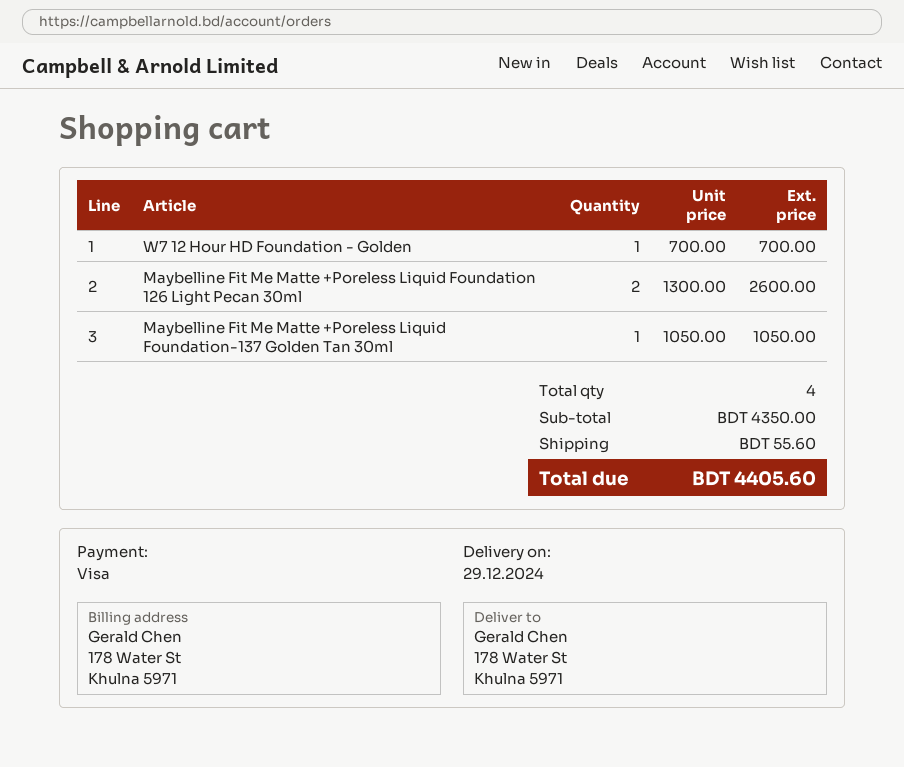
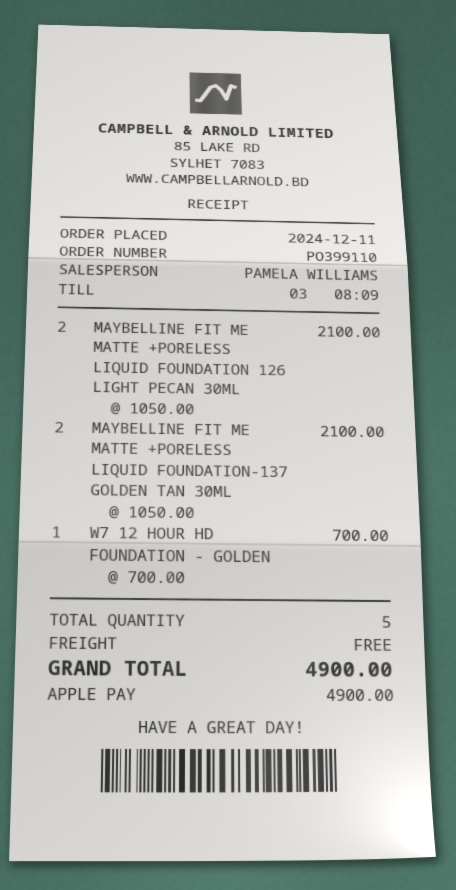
payment method: Visa -> Apple Pay
Maybelline Fit Me Matte +Poreless Liquid Foundation 126 Light Pecan 30ml: 2 x 1300.00 = 2600.00 -> 2 x 1050.00 = 2100.00
Maybelline Fit Me Matte +Poreless Liquid Foundation-137 Golden Tan 30ml: 1 x 1050.00 = 1050.00 -> 2 x 1050.00 = 2100.00
total quantity: 4 -> 5
shipping: 55.60 -> 0.00
total: 4405.60 -> 4900.00

